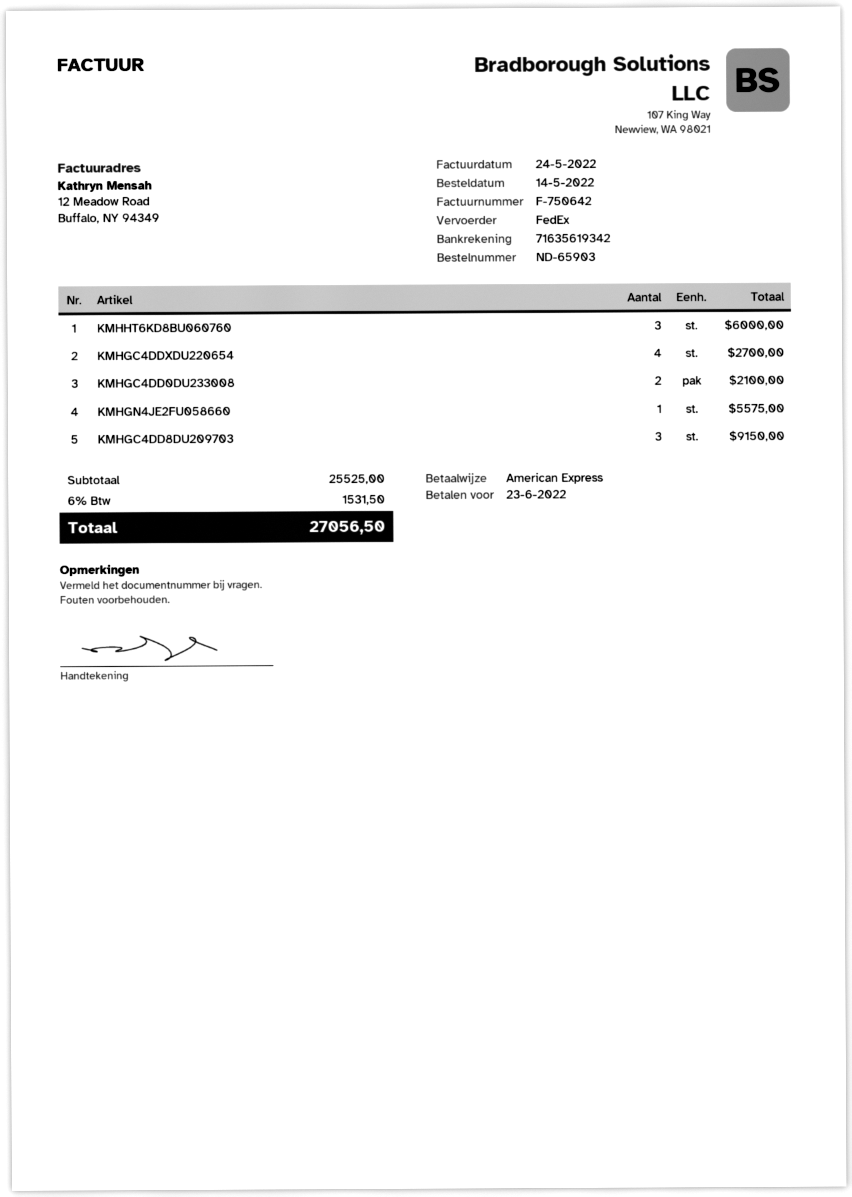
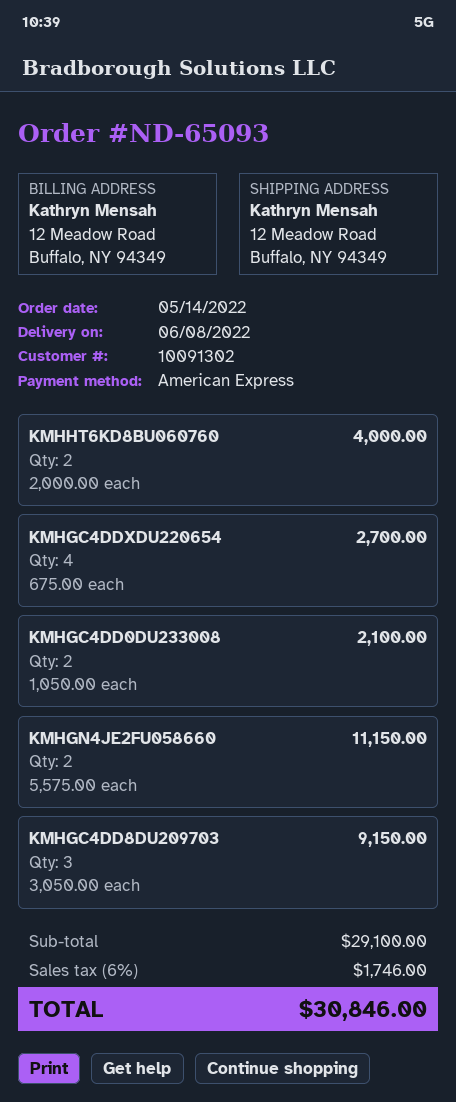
order number: ND-65903 -> ND-65093
KMHHT6KD8BU060760: 3 for 6000.00 -> 2 for 4000.00
KMHGN4JE2FU058660: 1 for 5575.00 -> 2 for 11150.00
subtotal: 25525.00 -> 29100.00
tax: 6% = 1531.50 -> 6% = 1746.00
total: 27056.50 -> 30846.00

